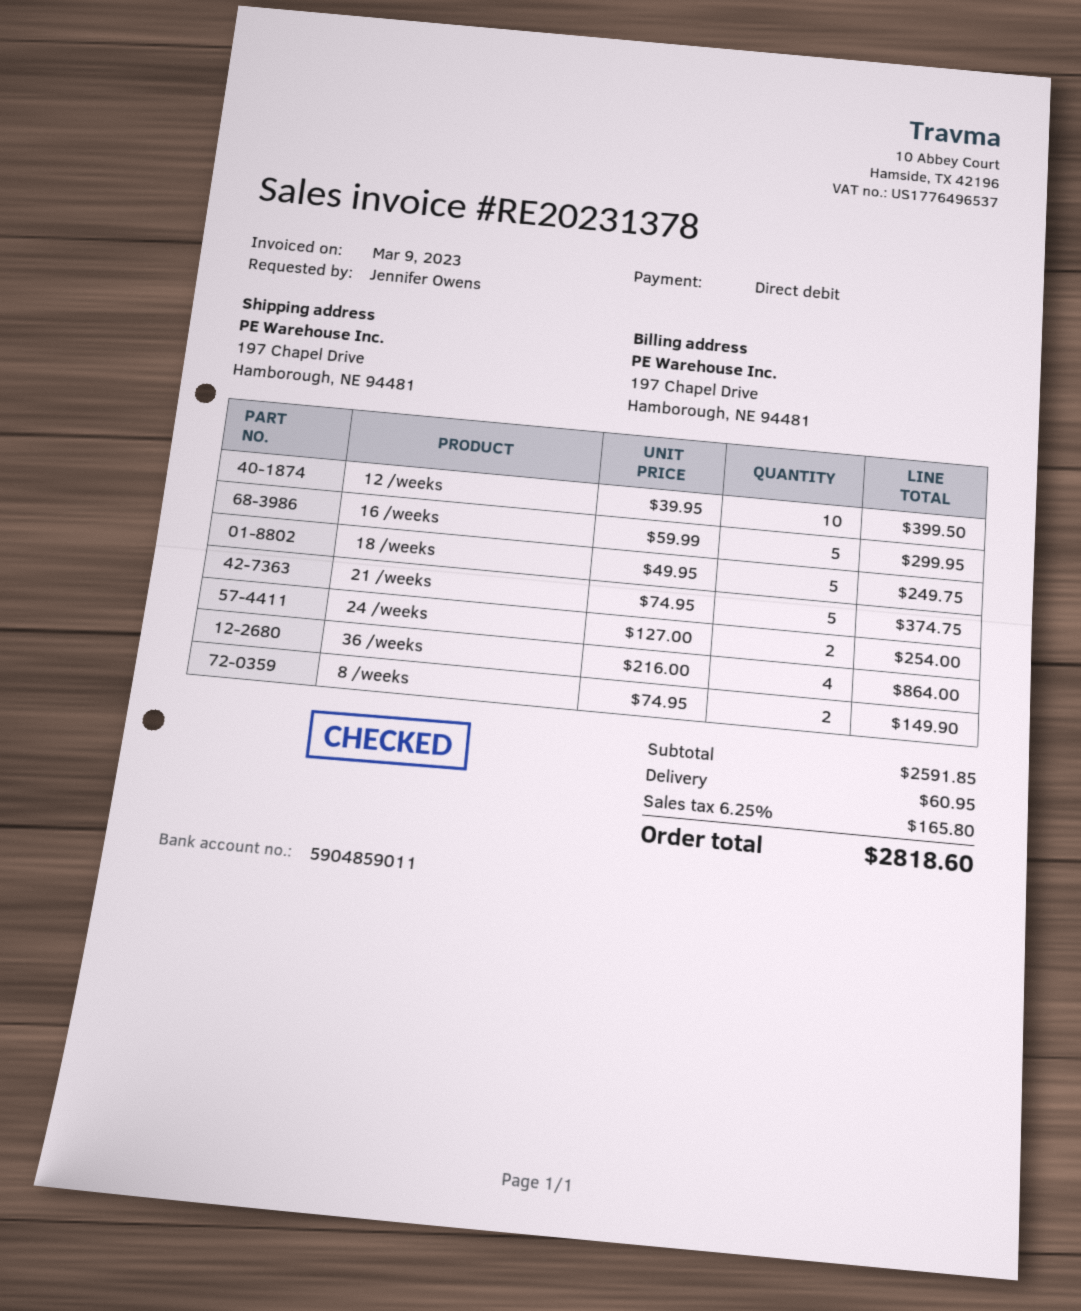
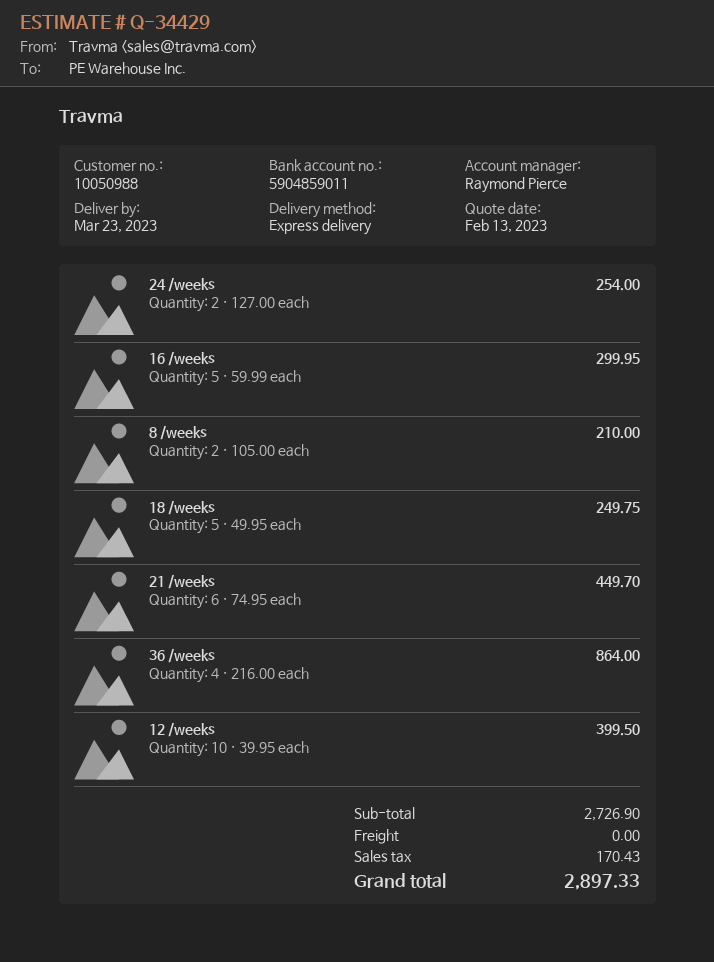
21 /weeks: 5 x 74.95 = 374.75 -> 6 x 74.95 = 449.70
8 /weeks: 2 x 74.95 = 149.90 -> 2 x 105.00 = 210.00
subtotal: 2591.85 -> 2726.90
shipping: 60.95 -> 0.00
tax: 165.80 -> 170.43
total: 2818.60 -> 2897.33

